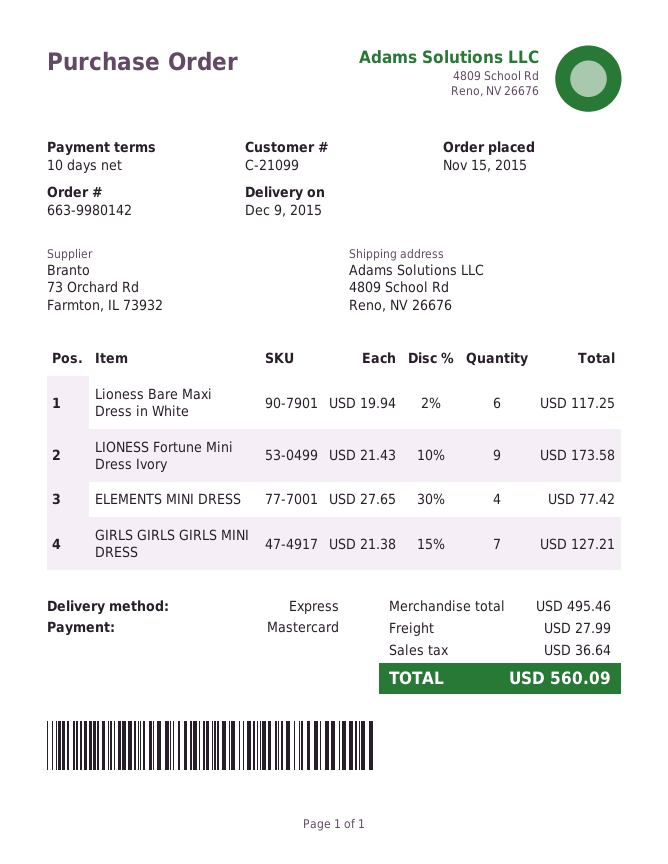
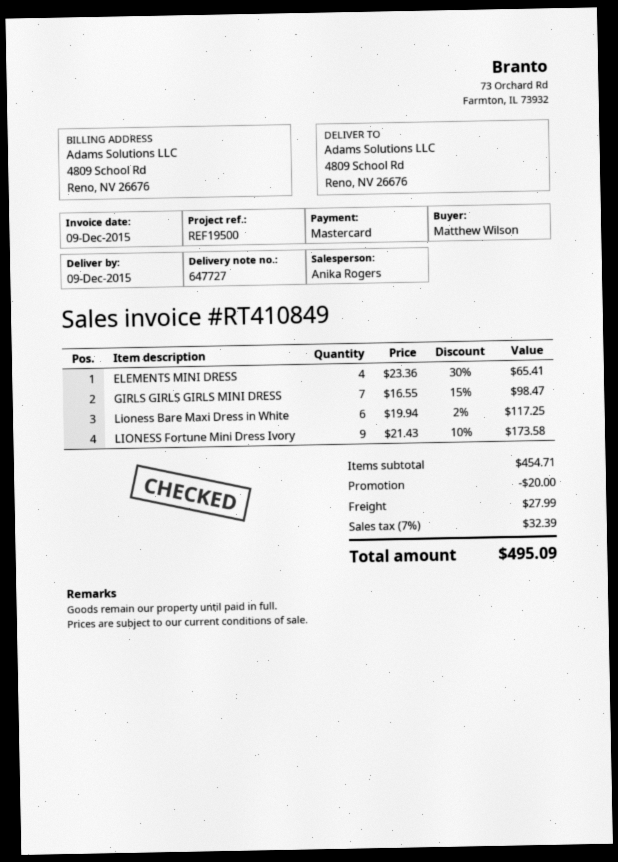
ELEMENTS MINI DRESS: 4 x 27.65 - 30% = 77.42 -> 4 x 23.36 - 30% = 65.41
GIRLS GIRLS GIRLS MINI DRESS: 7 x 21.38 - 15% = 127.21 -> 7 x 16.55 - 15% = 98.47
subtotal: 495.46 -> 454.71
discount: none -> 20.00
tax: 36.64 -> 32.39
total: 560.09 -> 495.09

